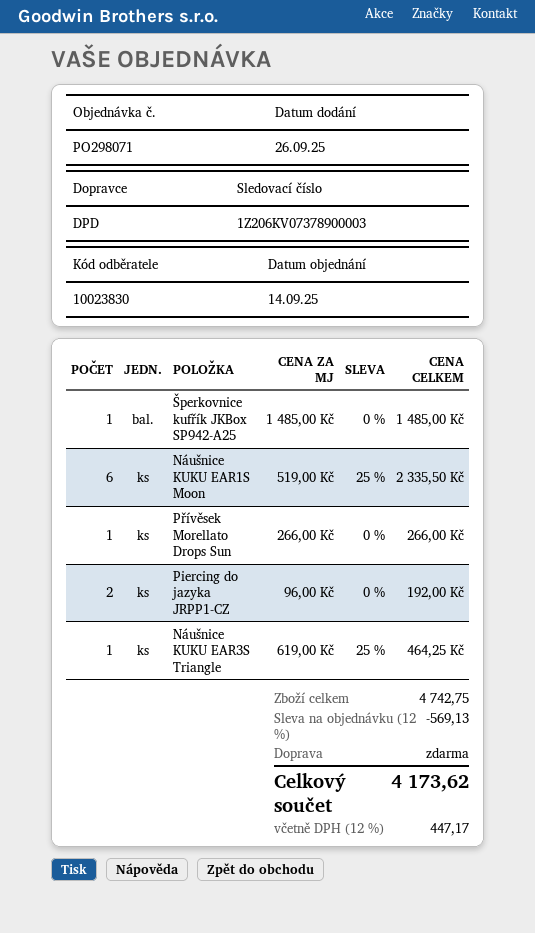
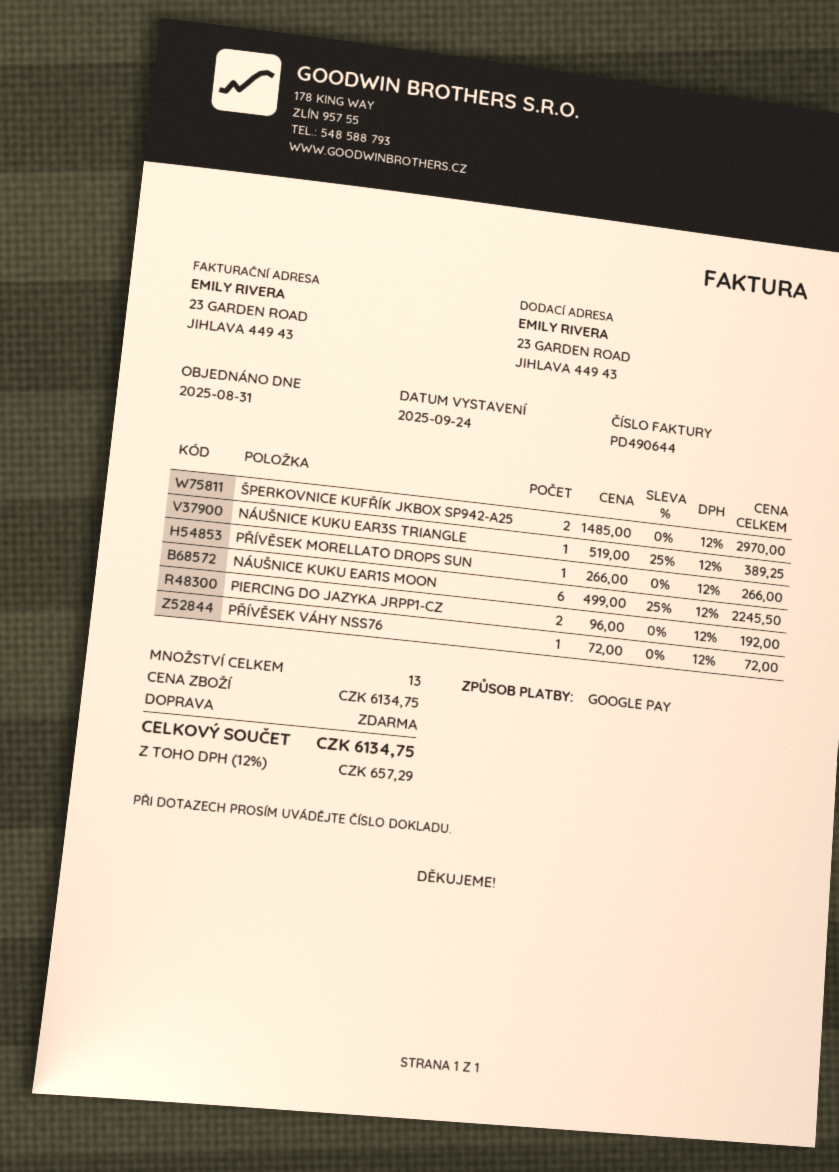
order date: 2025-09-14 -> 2025-08-31
Šperkovnice kufřík JKBox SP942-A25: 1 x 1485.00 = 1485.00 -> 2 x 1485.00 = 2970.00
Náušnice KUKU EAR1S Moon: 6 x 519.00 - 25% = 2335.50 -> 6 x 499.00 - 25% = 2245.50
Náušnice KUKU EAR3S Triangle: 1 x 619.00 - 25% = 464.25 -> 1 x 519.00 - 25% = 389.25
PŘÍVĚSEK VÁHY NSS76: none -> 1 x 72.00 = 72.00
subtotal: 4742.75 -> 6134.75
discount: 12% = 569.13 -> none
tax: 12% = 447.17 -> 12% = 657.29
total: 4173.62 -> 6134.75

